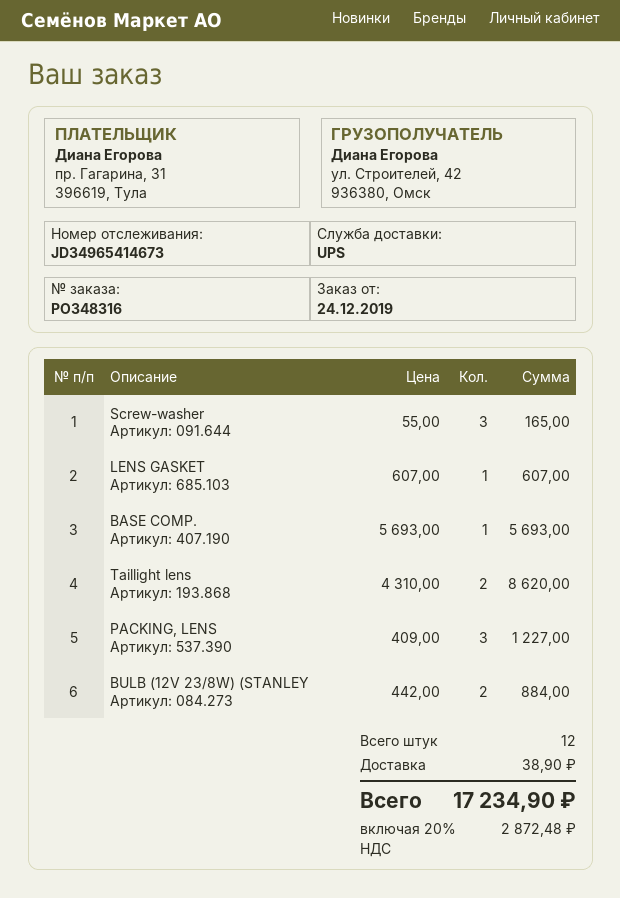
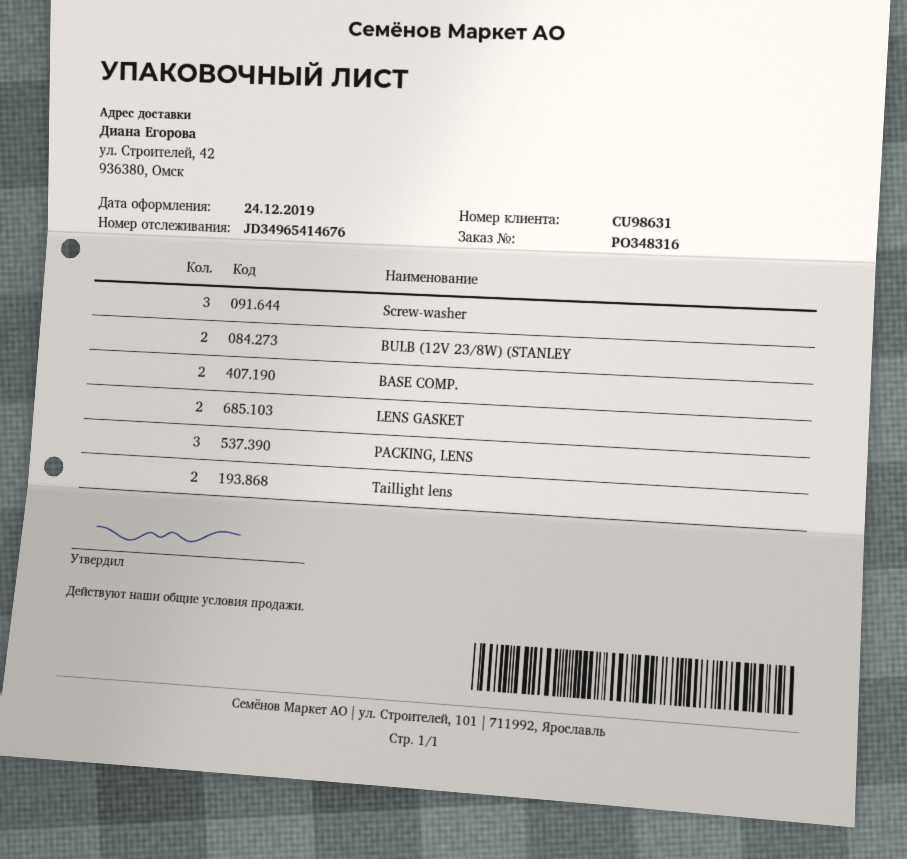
tracking number: JD34965414673 -> JD34965414676
LENS GASKET: 1 -> 2
BASE COMP.: 1 -> 2

